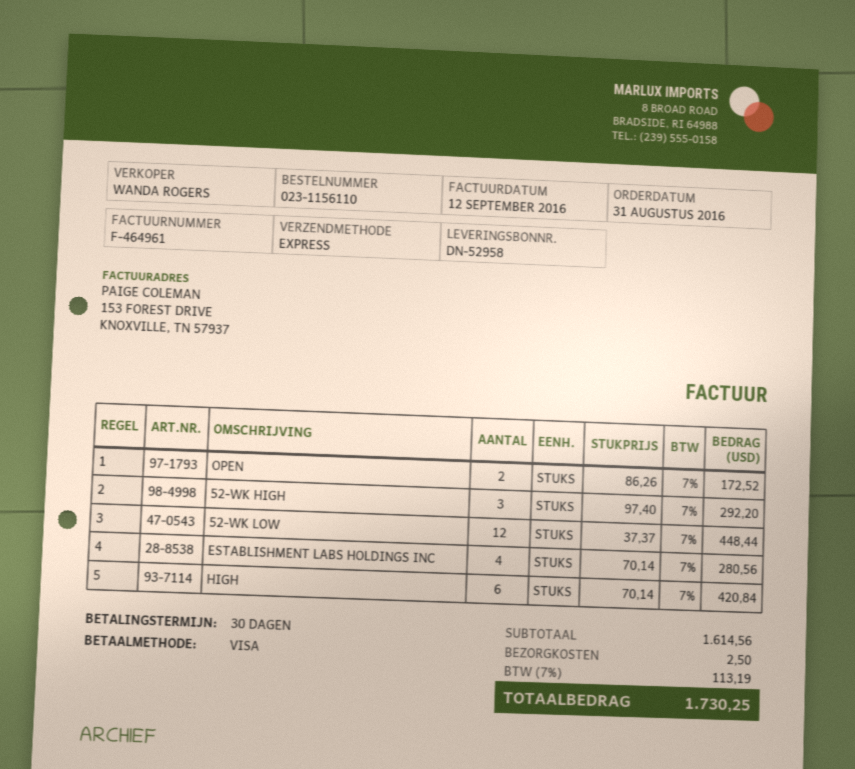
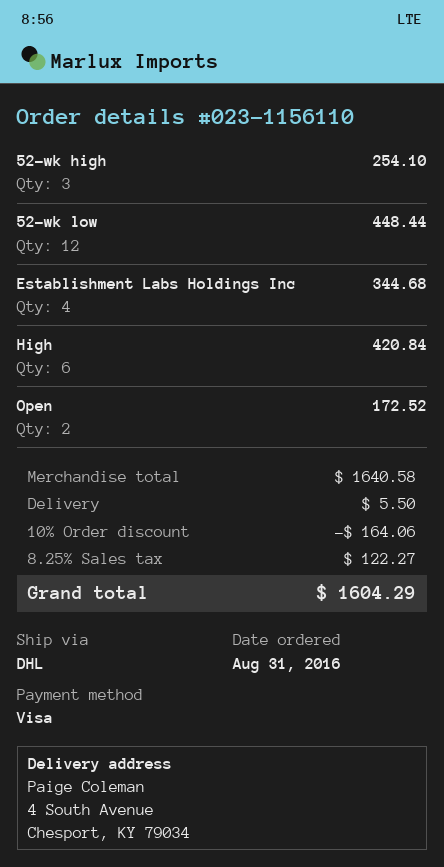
shipping method: express -> DHL
52-WK HIGH: 3 for 292.20 -> 3 for 254.10
ESTABLISHMENT LABS HOLDINGS INC: 4 for 280.56 -> 4 for 344.68
subtotal: 1614.56 -> 1640.58
discount: none -> 10% = 164.06
shipping: 2.50 -> 5.50
tax: 7% = 113.19 -> 8.25% = 122.27
total: 1730.25 -> 1604.29

